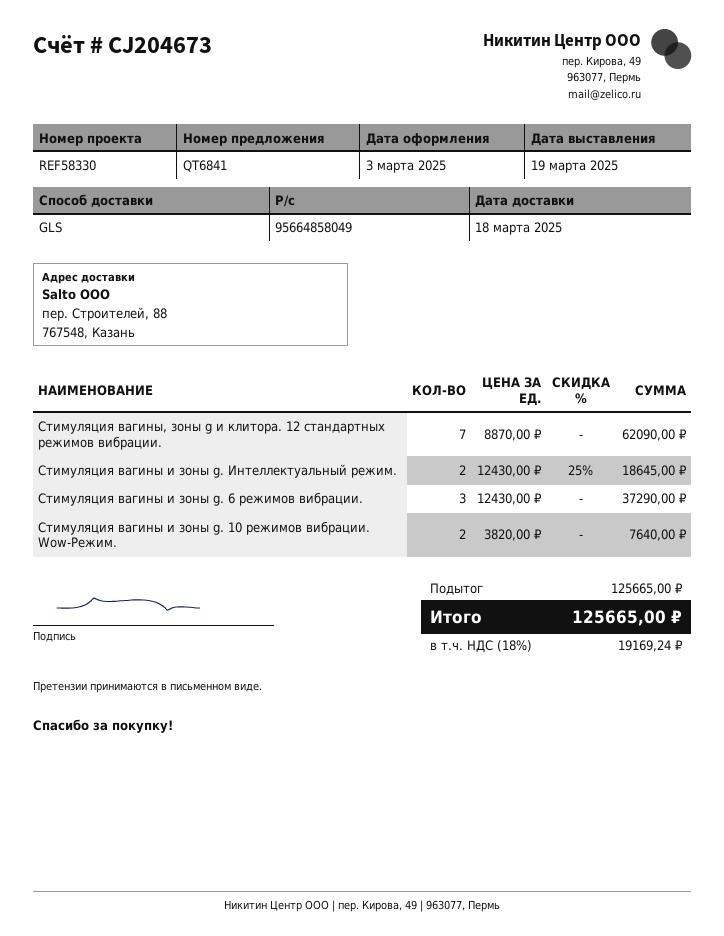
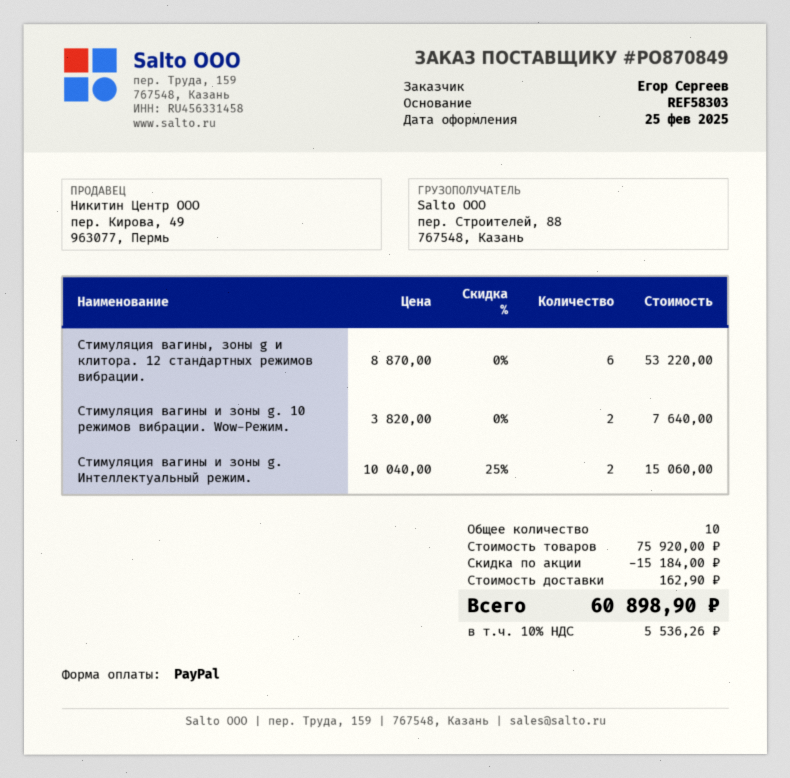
order date: 2025-03-03 -> 2025-02-25
reference: REF58330 -> REF58303
Стимуляция вагины, зоны g и клитора. 12 стандартных режимов вибрации.: 7 x 8870.00 = 62090.00 -> 6 x 8870.00 = 53220.00
Стимуляция вагины и зоны g. Интеллектуальный режим.: 2 x 12430.00 - 25% = 18645.00 -> 2 x 10040.00 - 25% = 15060.00
Стимуляция вагины и зоны g. 6 режимов вибрации.: 3 x 12430.00 = 37290.00 -> none
subtotal: 125665.00 -> 75920.00
discount: none -> 15184.00
shipping: none -> 162.90
tax: 18% = 19169.24 -> 10% = 5536.26
total: 125665.00 -> 60898.90

